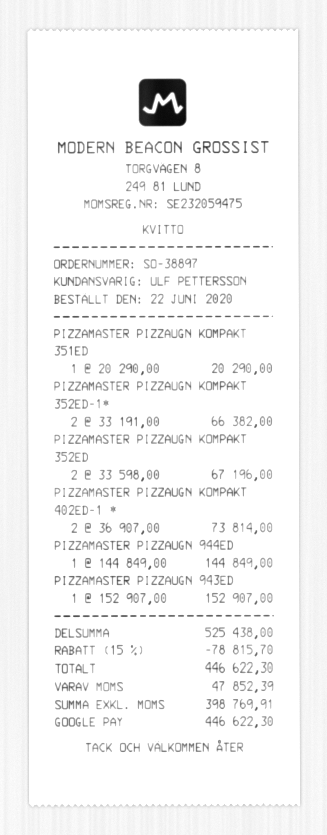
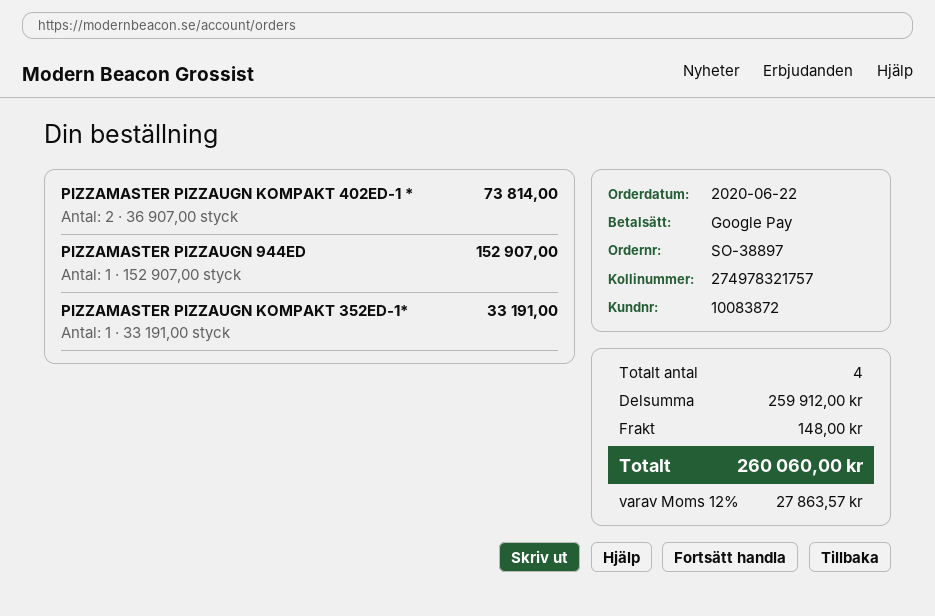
PIZZAMASTER PIZZAUGN KOMPAKT 351ED: 1 x 20290.00 = 20290.00 -> none
PIZZAMASTER PIZZAUGN KOMPAKT 352ED-1*: 2 x 33191.00 = 66382.00 -> 1 x 33191.00 = 33191.00
PIZZAMASTER PIZZAUGN KOMPAKT 352ED: 2 x 33598.00 = 67196.00 -> none
PIZZAMASTER PIZZAUGN 944ED: 1 x 144849.00 = 144849.00 -> 1 x 152907.00 = 152907.00
PIZZAMASTER PIZZAUGN 943ED: 1 x 152907.00 = 152907.00 -> none
subtotal: 525438.00 -> 259912.00
discount: 15% = 78815.70 -> none
shipping: none -> 148.00
tax: 47852.39 -> 27863.57
total: 446622.30 -> 260060.00

